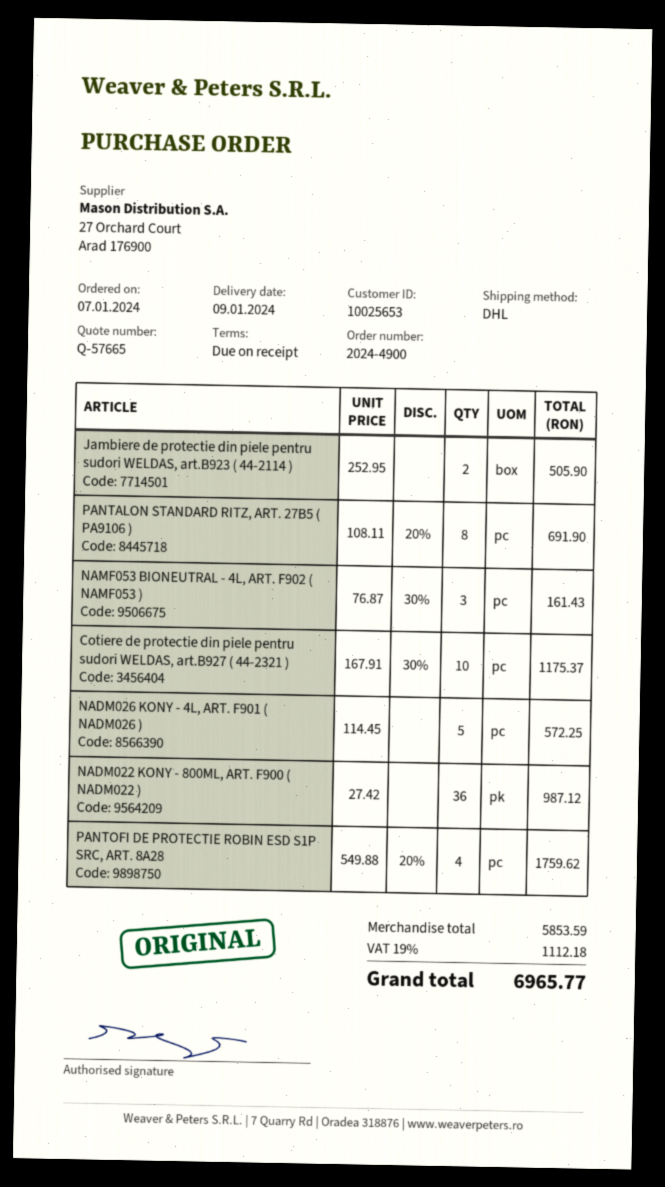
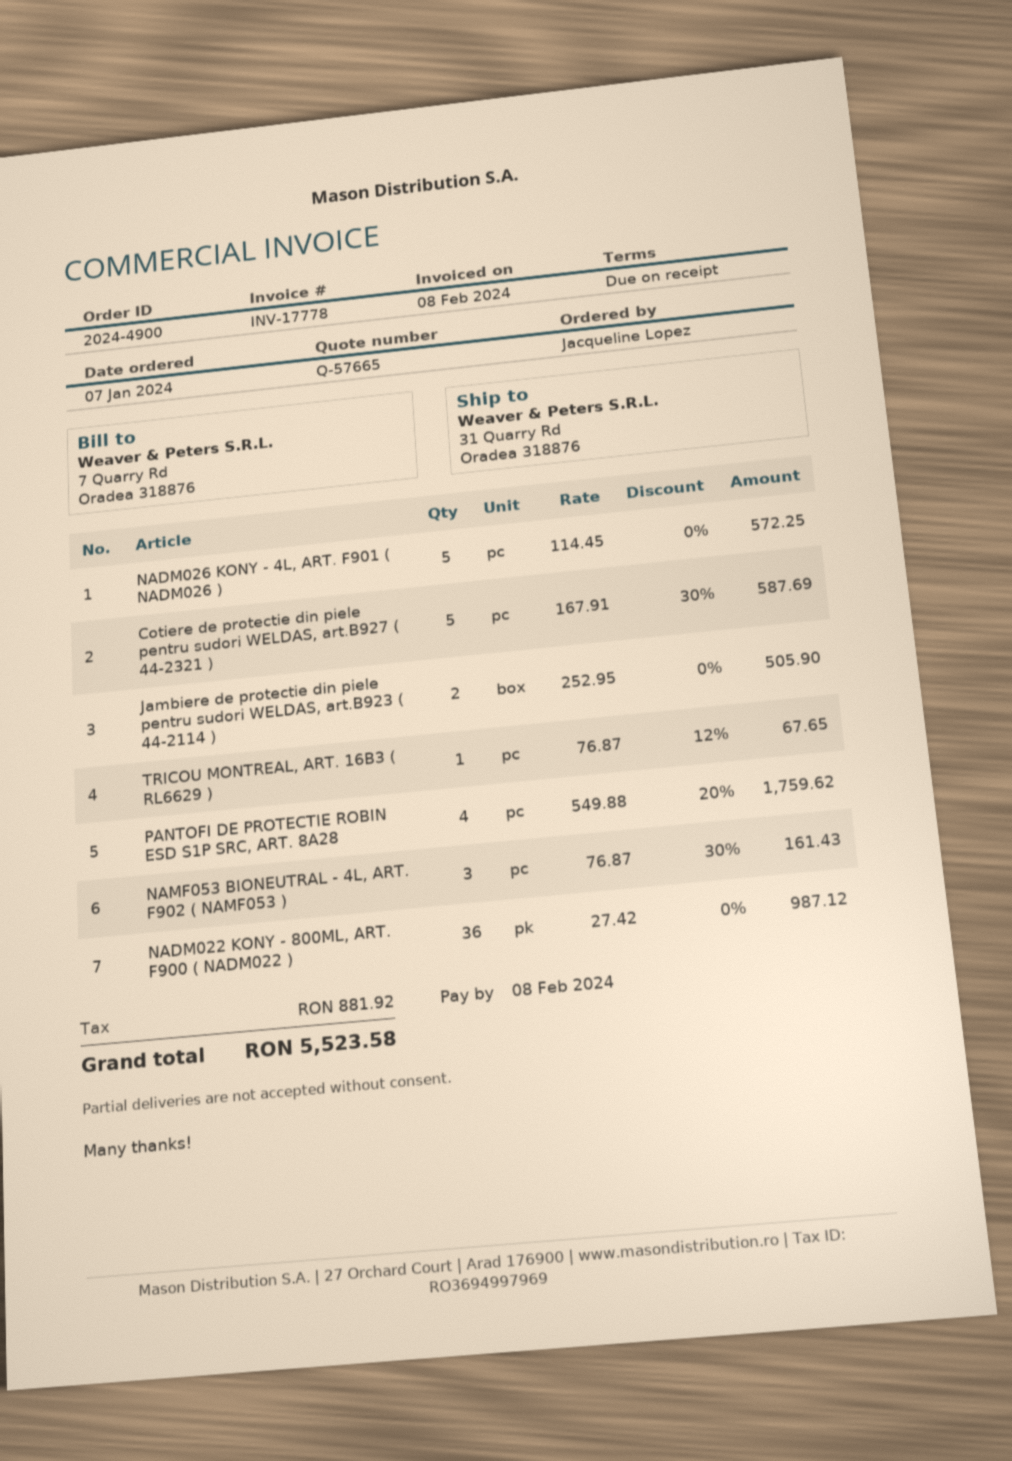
PANTALON STANDARD RITZ, ART. 27B5 ( PA9106 ): 8 x 108.11 - 20% = 691.90 -> none
Cotiere de protectie din piele pentru sudori WELDAS, art.B927 ( 44-2321 ): 10 x 167.91 - 30% = 1175.37 -> 5 x 167.91 - 30% = 587.69
TRICOU MONTREAL, ART. 16B3 ( RL6629 ): none -> 1 x 76.87 - 12% = 67.65
tax: 1112.18 -> 881.92
total: 6965.77 -> 5523.58

